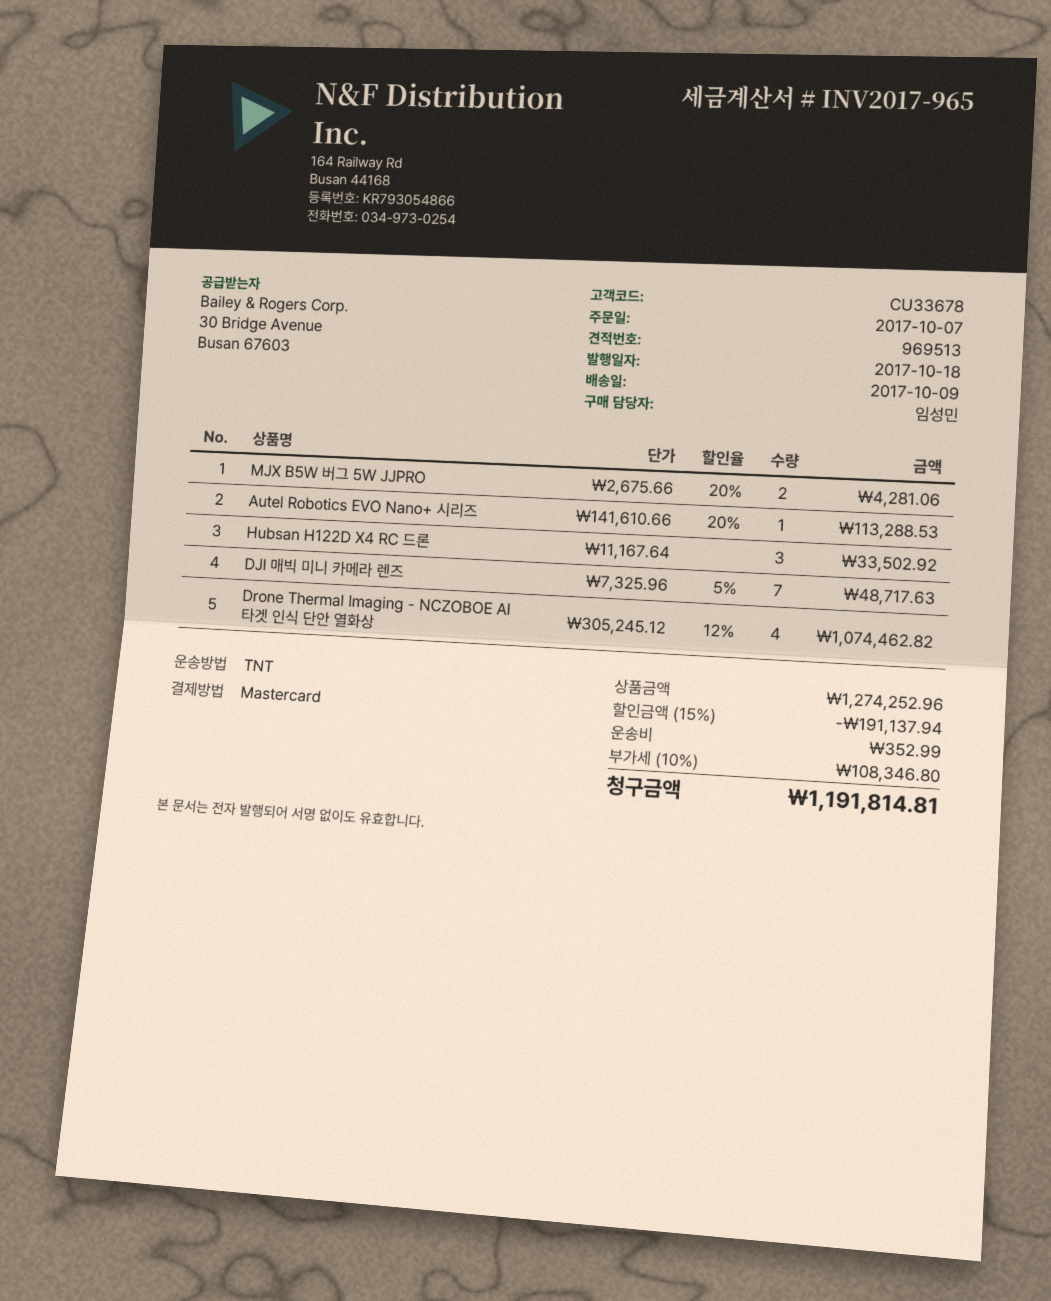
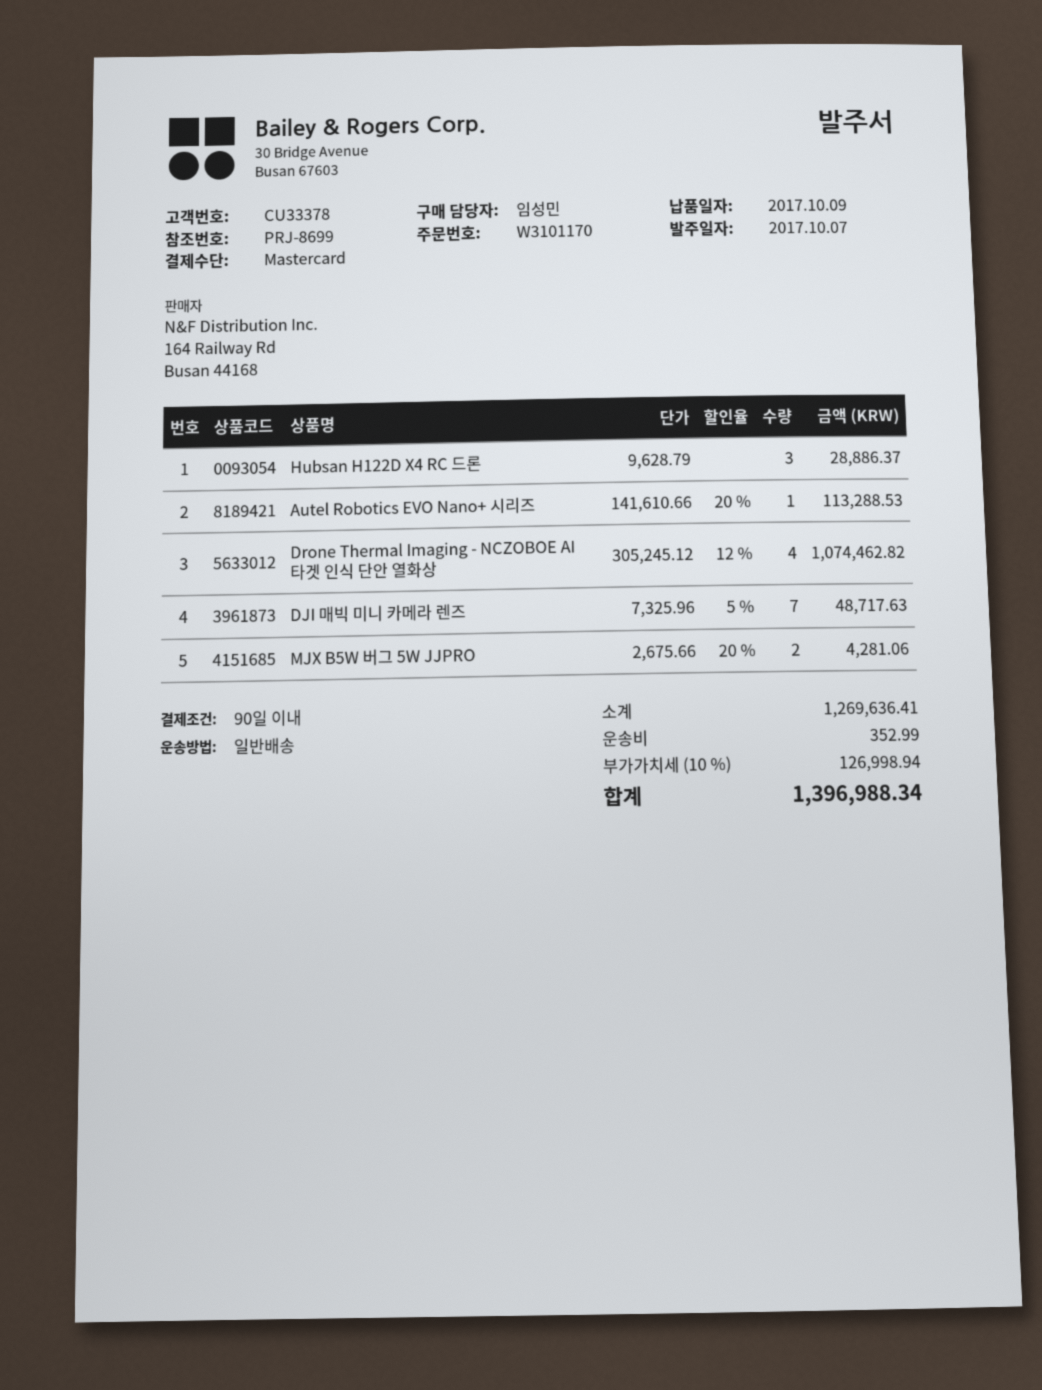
customer number: CU33678 -> CU33378
shipping method: TNT -> standard
Hubsan H122D X4 RC 드론: 3 x 11167.64 = 33502.92 -> 3 x 9628.79 = 28886.37
subtotal: 1274252.96 -> 1269636.41
discount: 15% = 191137.94 -> none
tax: 10% = 108346.80 -> 10% = 126998.94
total: 1191814.81 -> 1396988.34

